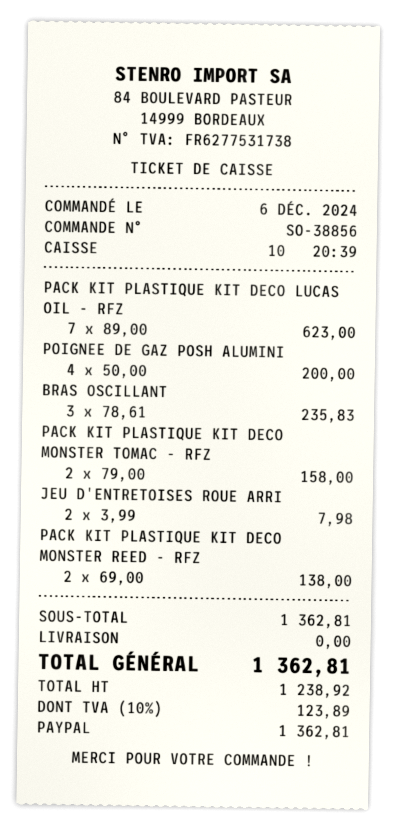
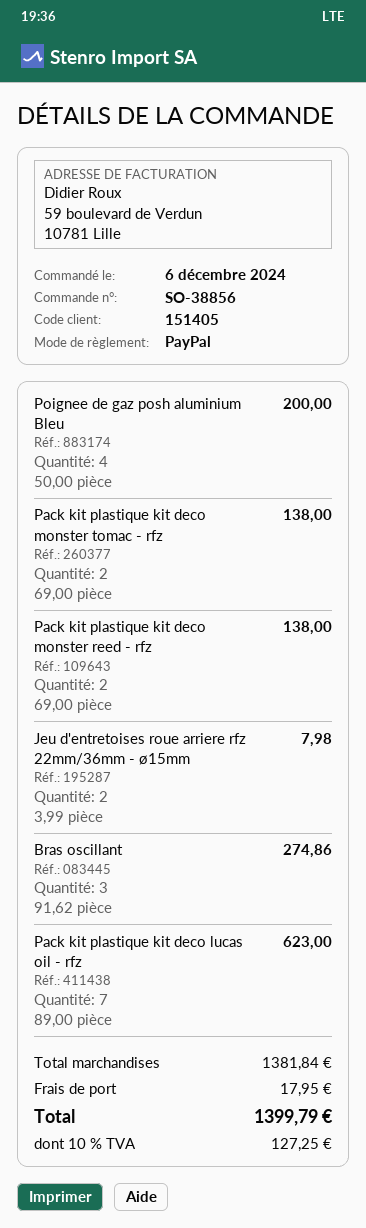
BRAS OSCILLANT: 3 x 78.61 = 235.83 -> 3 x 91.62 = 274.86
PACK KIT PLASTIQUE KIT DECO MONSTER TOMAC - RFZ: 2 x 79.00 = 158.00 -> 2 x 69.00 = 138.00
subtotal: 1362.81 -> 1381.84
shipping: 0.00 -> 17.95
tax: 10% = 123.89 -> 10% = 127.25
total: 1362.81 -> 1399.79

